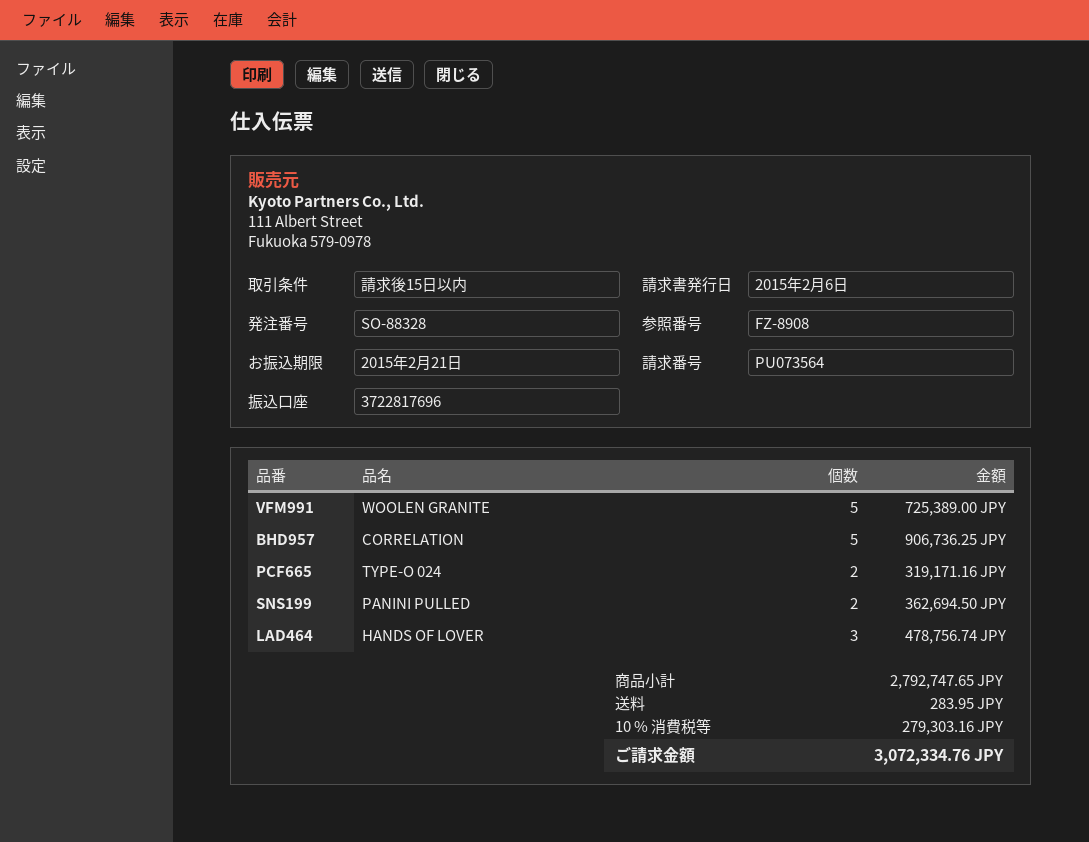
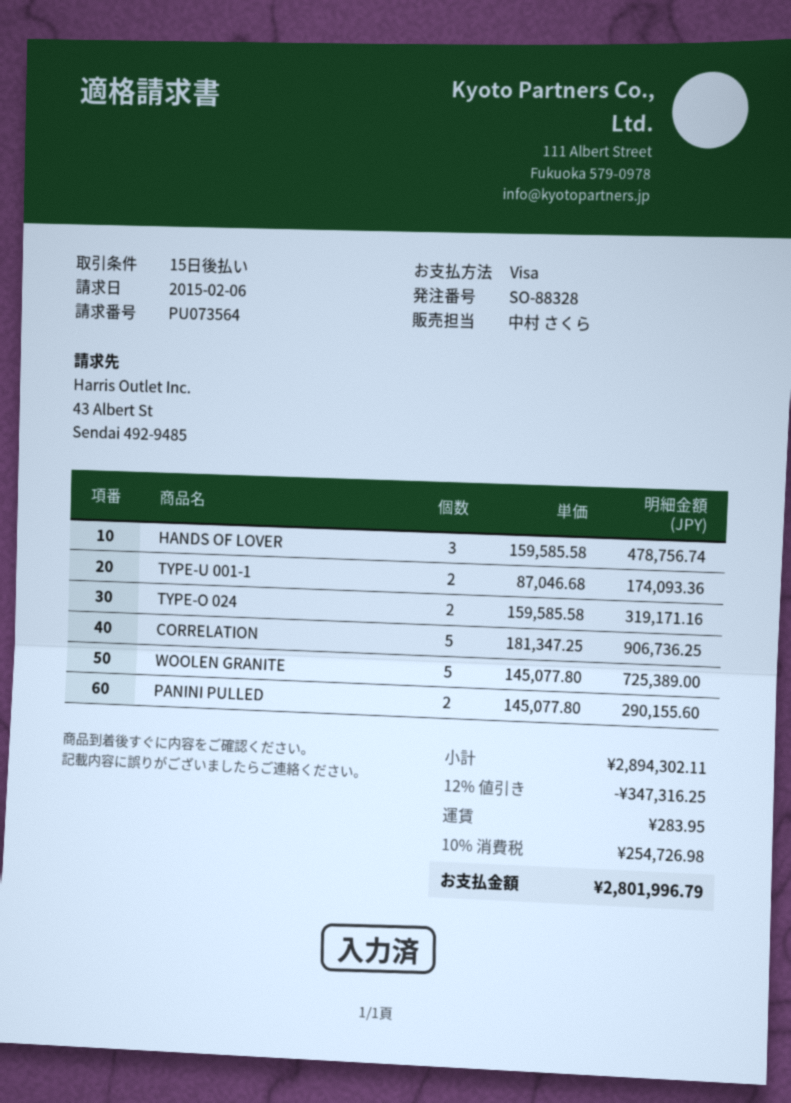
PANINI PULLED: 2 for 362694.50 -> 2 for 290155.60
TYPE-U 001-1: none -> 2 for 174093.36
subtotal: 2792747.65 -> 2894302.11
discount: none -> 12% = 347316.25
tax: 10% = 279303.16 -> 10% = 254726.98
total: 3072334.76 -> 2801996.79

